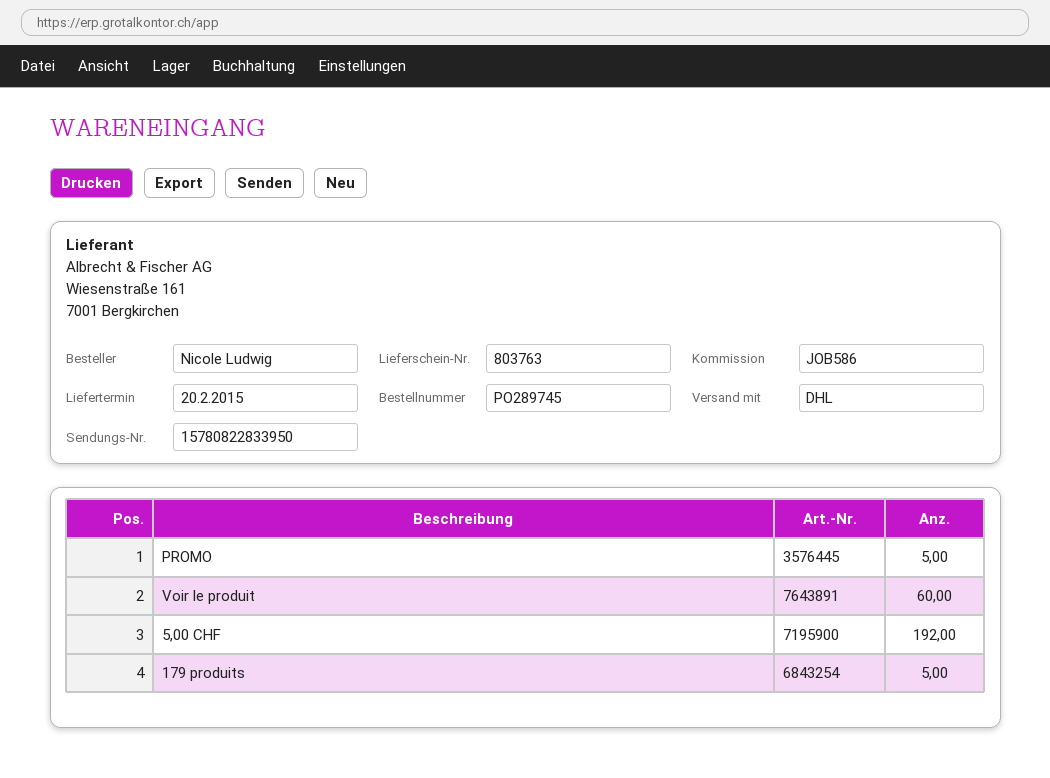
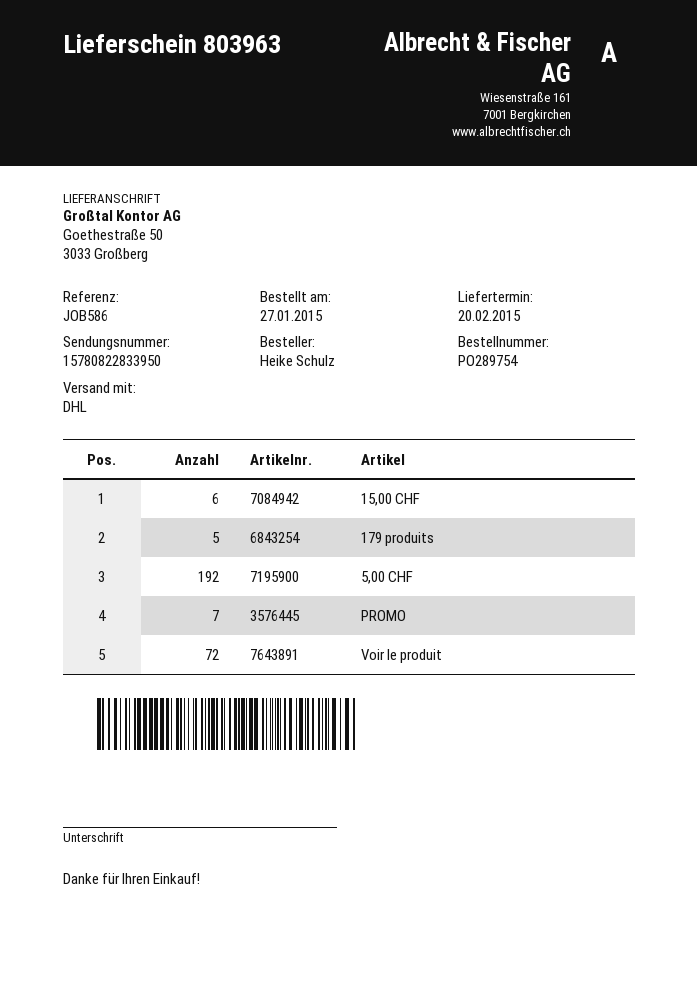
order number: PO289745 -> PO289754
delivery note number: 803763 -> 803963
ordered by: Nicole Ludwig -> Heike Schulz
PROMO: 5 -> 7
Voir le produit: 60 -> 72
15,00 CHF: none -> 6

